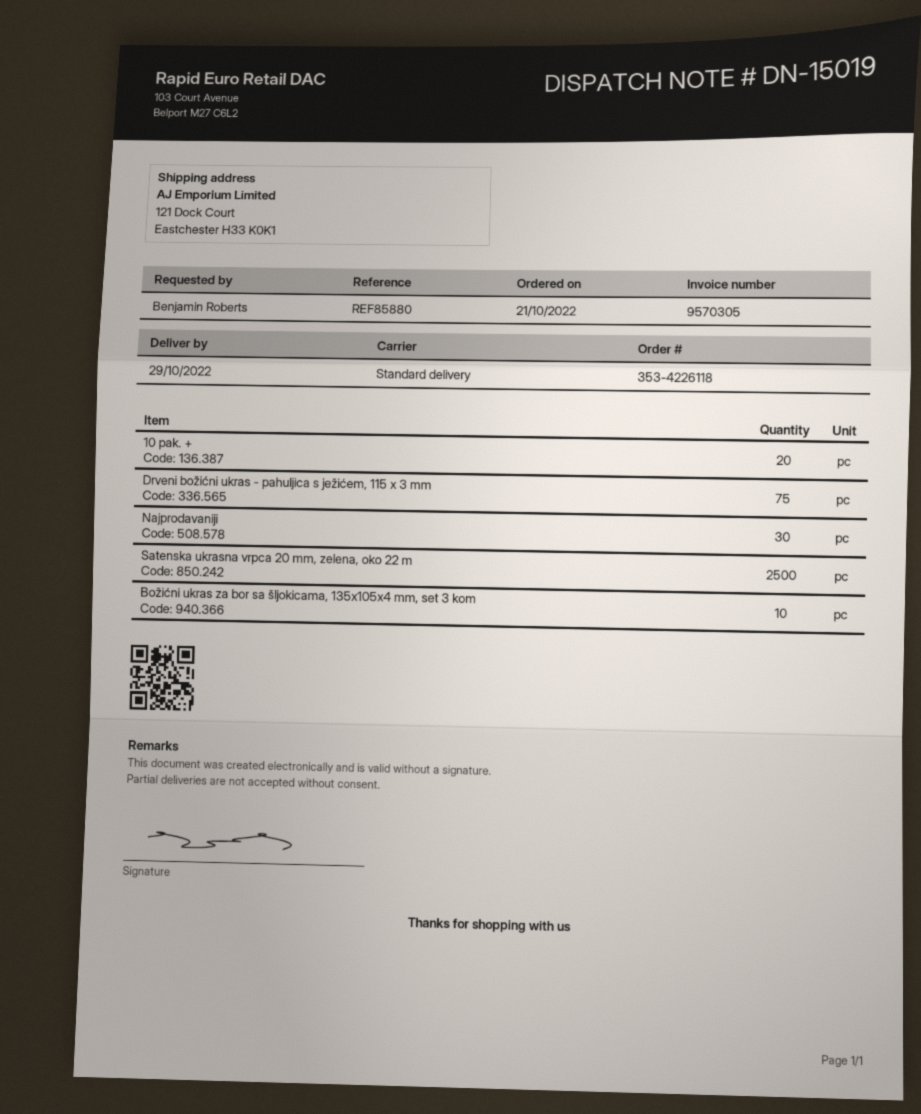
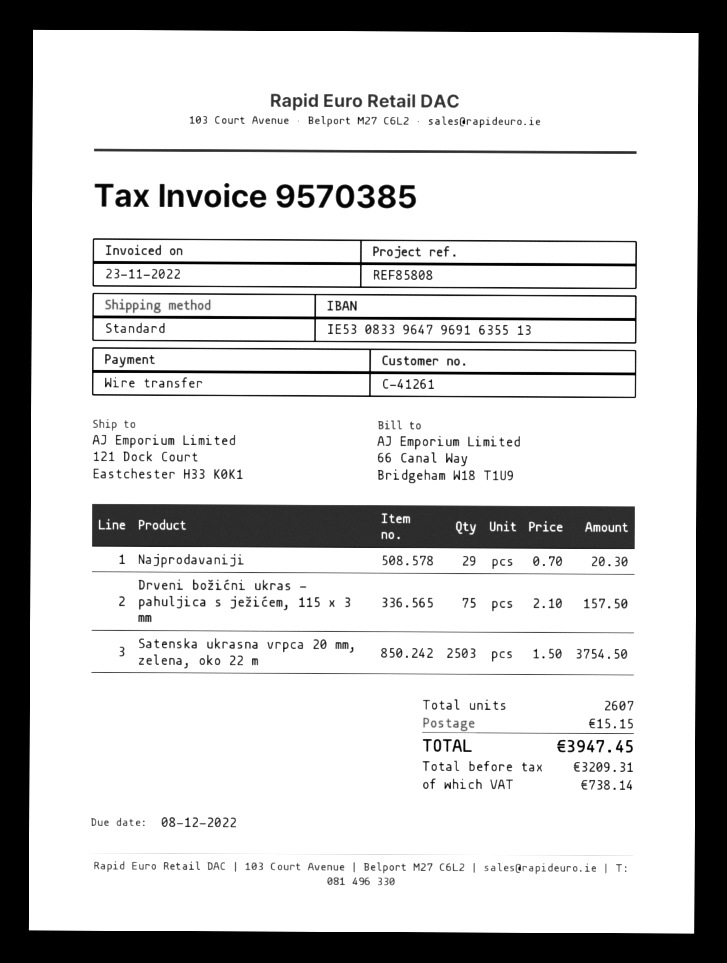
invoice number: 9570305 -> 9570385
reference: REF85880 -> REF85808
10 pak. +: 20 -> none
Najprodavaniji: 30 -> 29
Satenska ukrasna vrpca 20 mm, zelena, oko 22 m: 2500 -> 2503
Božićni ukras za bor sa šljokicama, 135x105x4 mm, set 3 kom: 10 -> none

